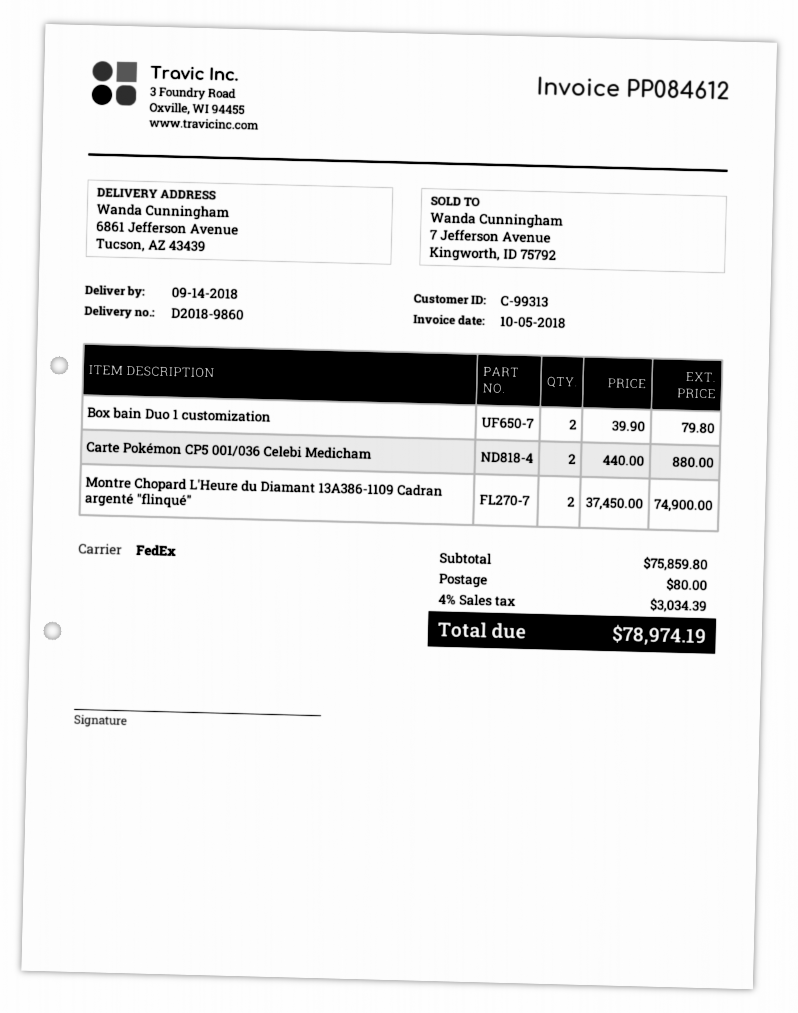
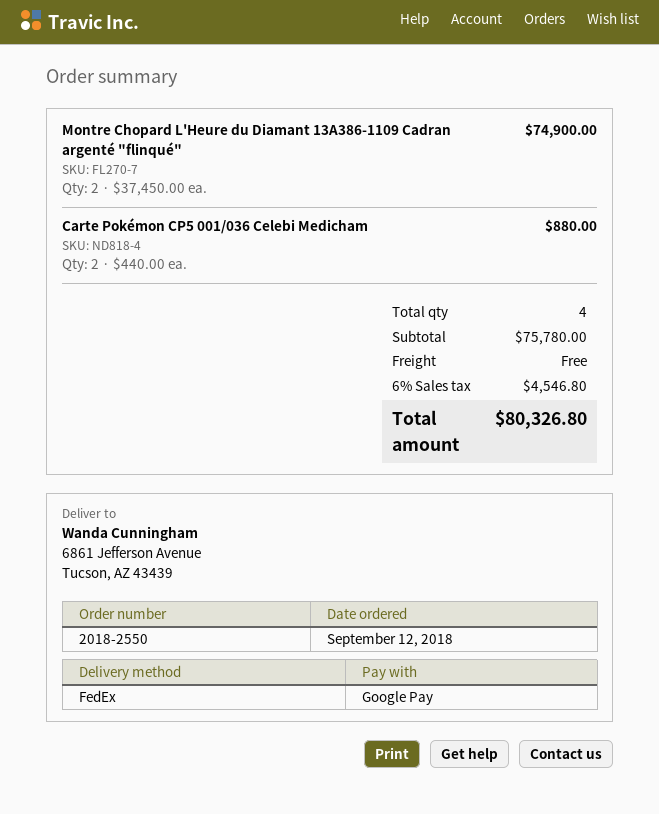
Box bain Duo 1 customization: 2 x 39.90 = 79.80 -> none
subtotal: 75859.80 -> 75780.00
shipping: 80.00 -> 0.00
tax: 4% = 3034.39 -> 6% = 4546.80
total: 78974.19 -> 80326.80

